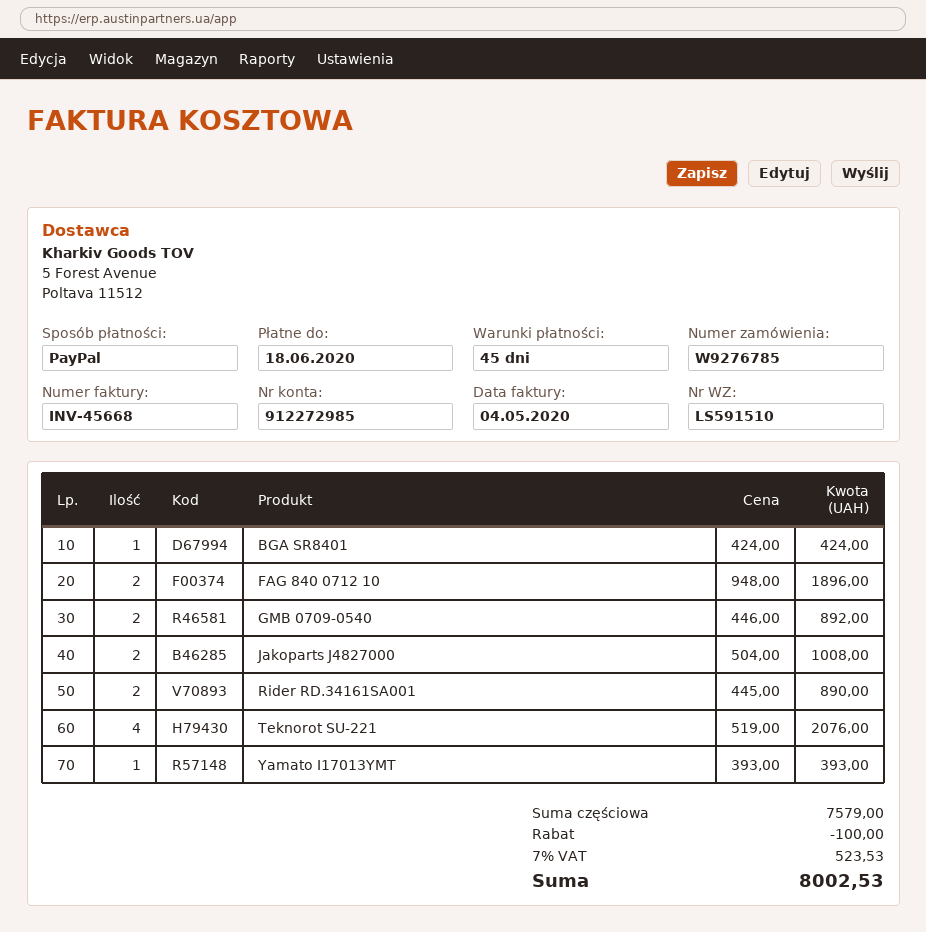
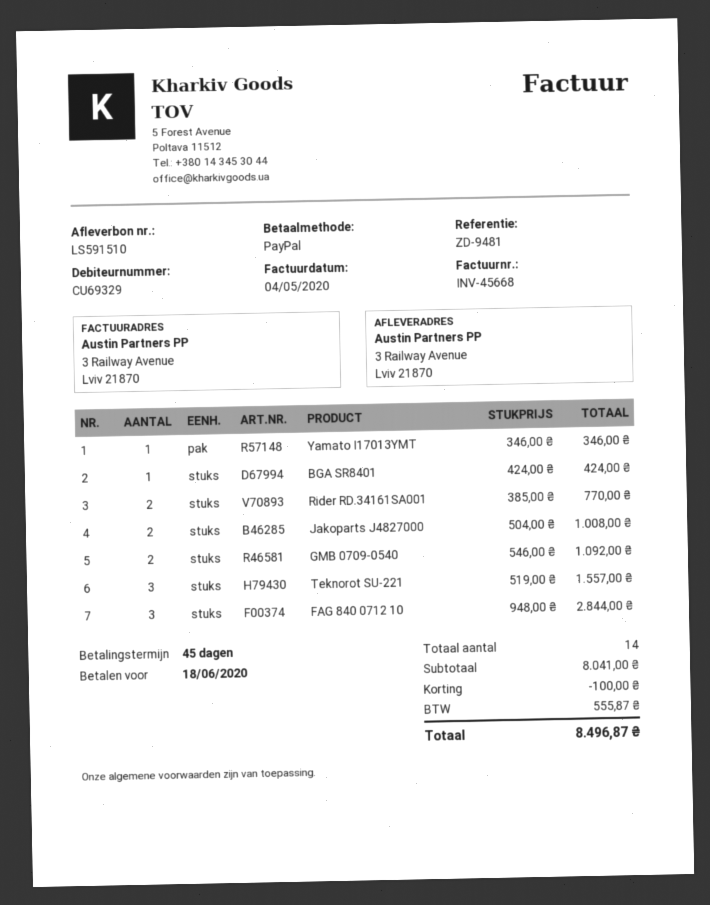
FAG 840 0712 10: 2 x 948.00 = 1896.00 -> 3 x 948.00 = 2844.00
GMB 0709-0540: 2 x 446.00 = 892.00 -> 2 x 546.00 = 1092.00
Rider RD.34161SA001: 2 x 445.00 = 890.00 -> 2 x 385.00 = 770.00
Teknorot SU-221: 4 x 519.00 = 2076.00 -> 3 x 519.00 = 1557.00
Yamato I17013YMT: 1 x 393.00 = 393.00 -> 1 x 346.00 = 346.00
subtotal: 7579.00 -> 8041.00
tax: 523.53 -> 555.87
total: 8002.53 -> 8496.87

